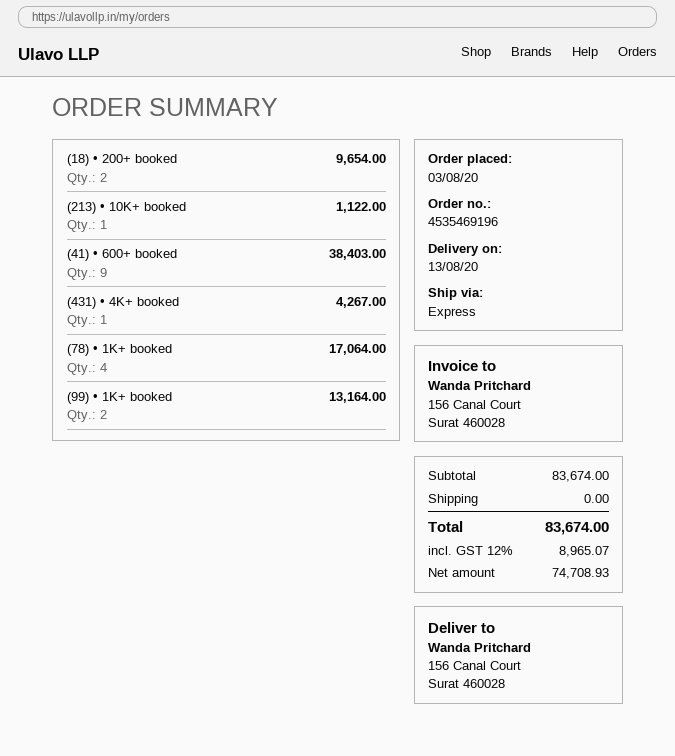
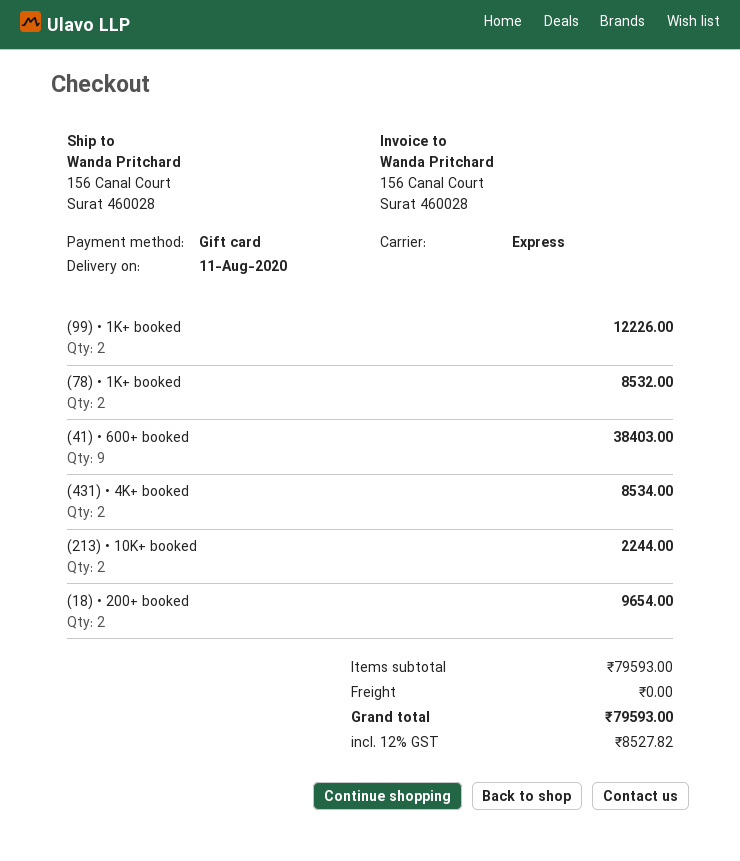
delivery date: 2020-08-13 -> 2020-08-11
(213) • 10K+ booked: 1 for 1122.00 -> 2 for 2244.00
(431) • 4K+ booked: 1 for 4267.00 -> 2 for 8534.00
(78) • 1K+ booked: 4 for 17064.00 -> 2 for 8532.00
(99) • 1K+ booked: 2 for 13164.00 -> 2 for 12226.00
subtotal: 83674.00 -> 79593.00
tax: 12% = 8965.07 -> 12% = 8527.82
total: 83674.00 -> 79593.00

